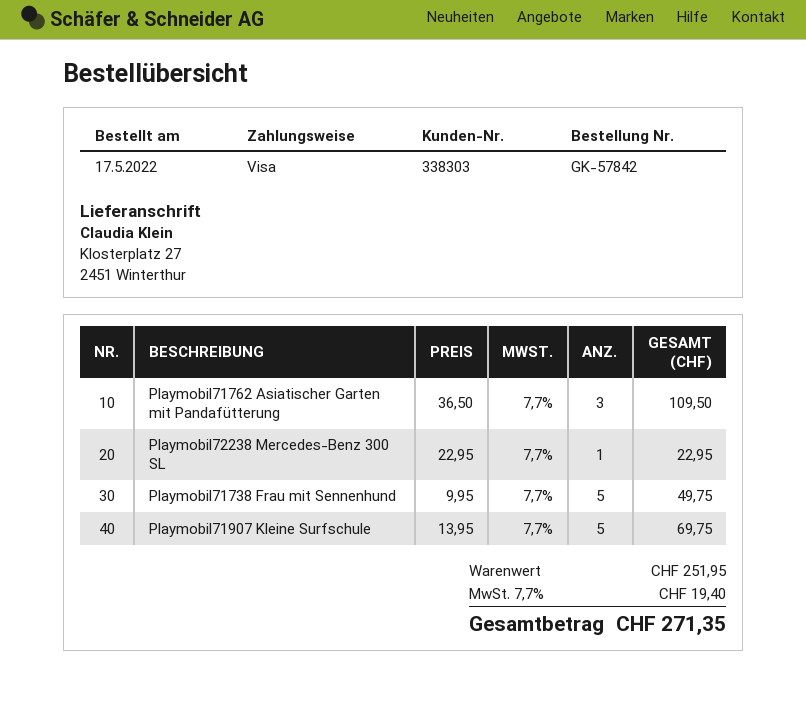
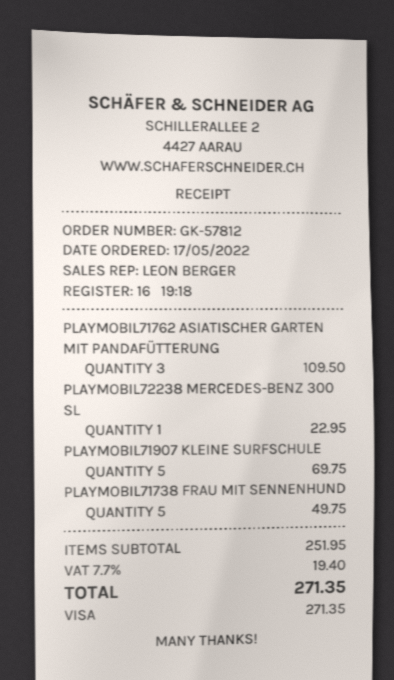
order number: GK-57842 -> GK-57812

